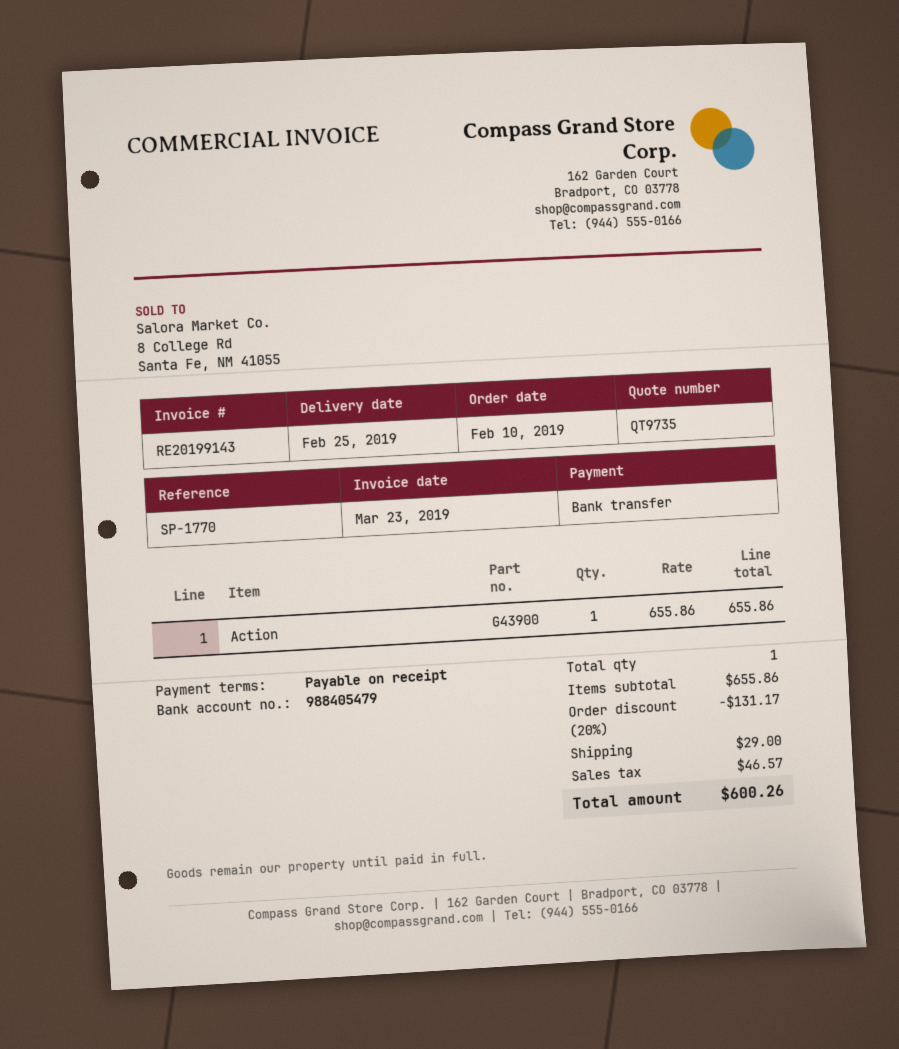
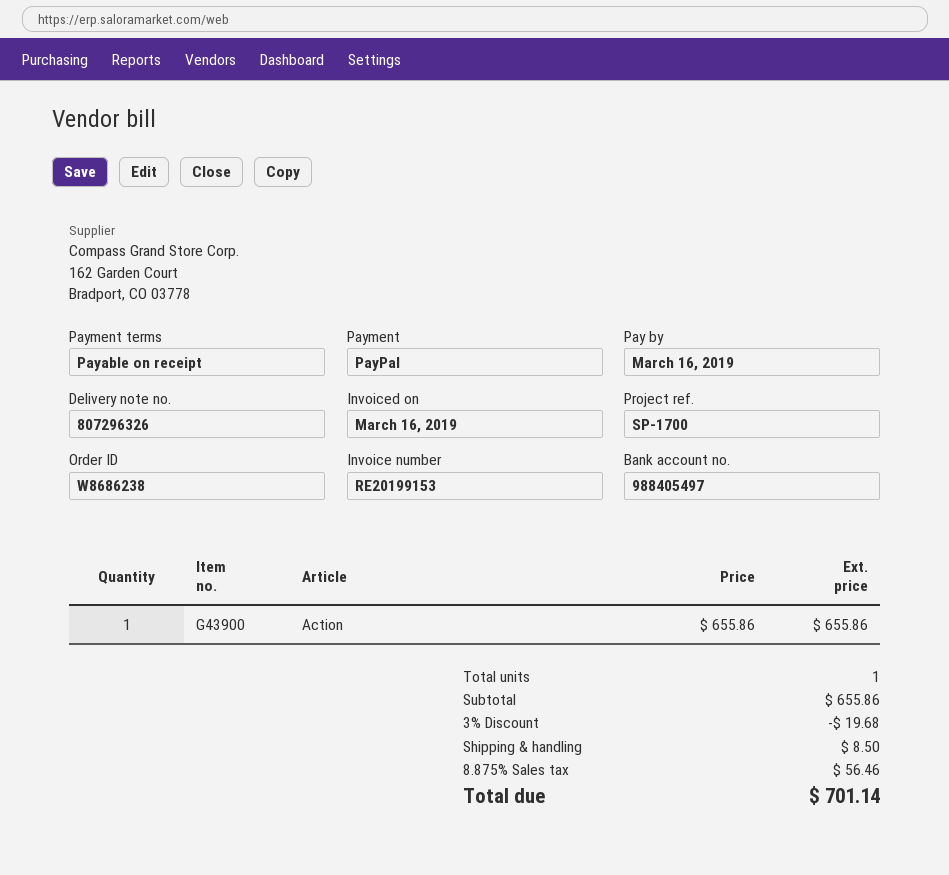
invoice number: RE20199143 -> RE20199153
invoice date: 2019-03-23 -> 2019-03-16
reference: SP-1770 -> SP-1700
payment method: bank transfer -> PayPal
bank account: 988405479 -> 988405497
discount: 20% = 131.17 -> 3% = 19.68
shipping: 29.00 -> 8.50
tax: 46.57 -> 56.46
total: 600.26 -> 701.14

